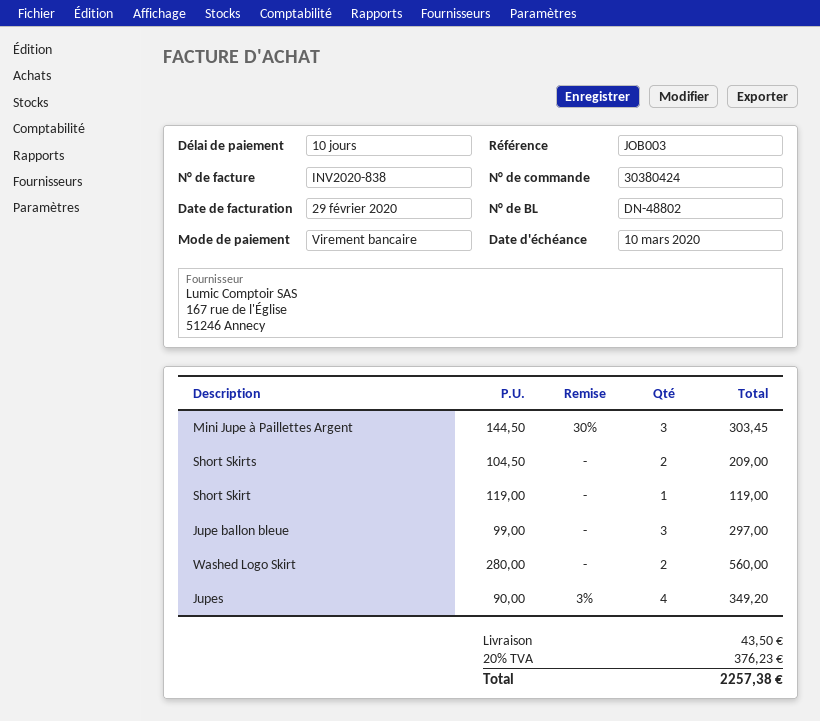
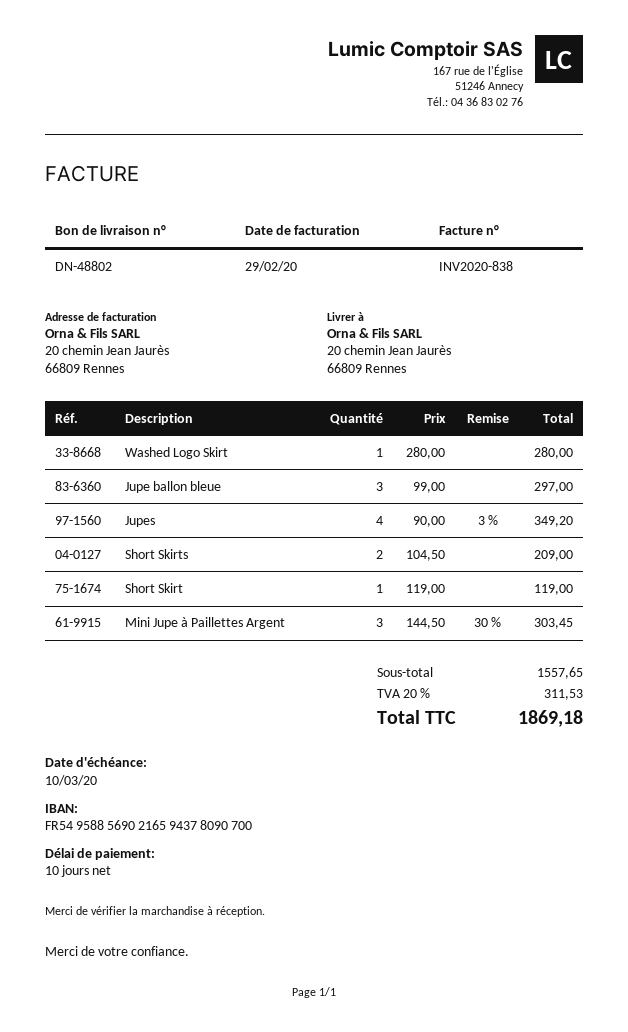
Washed Logo Skirt: 2 x 280.00 = 560.00 -> 1 x 280.00 = 280.00
shipping: 43.50 -> none
tax: 20% = 376.23 -> 20% = 311.53
total: 2257.38 -> 1869.18

